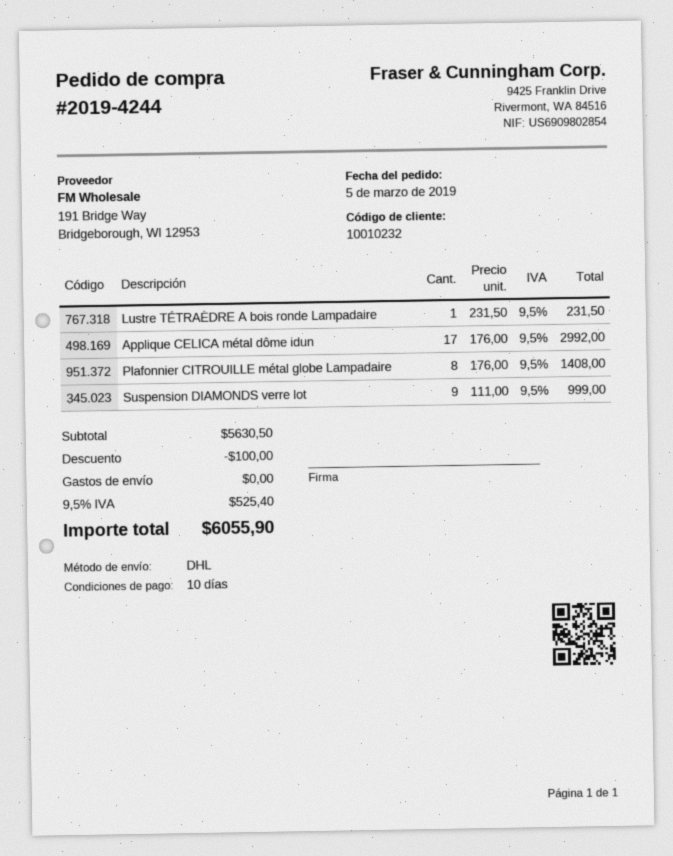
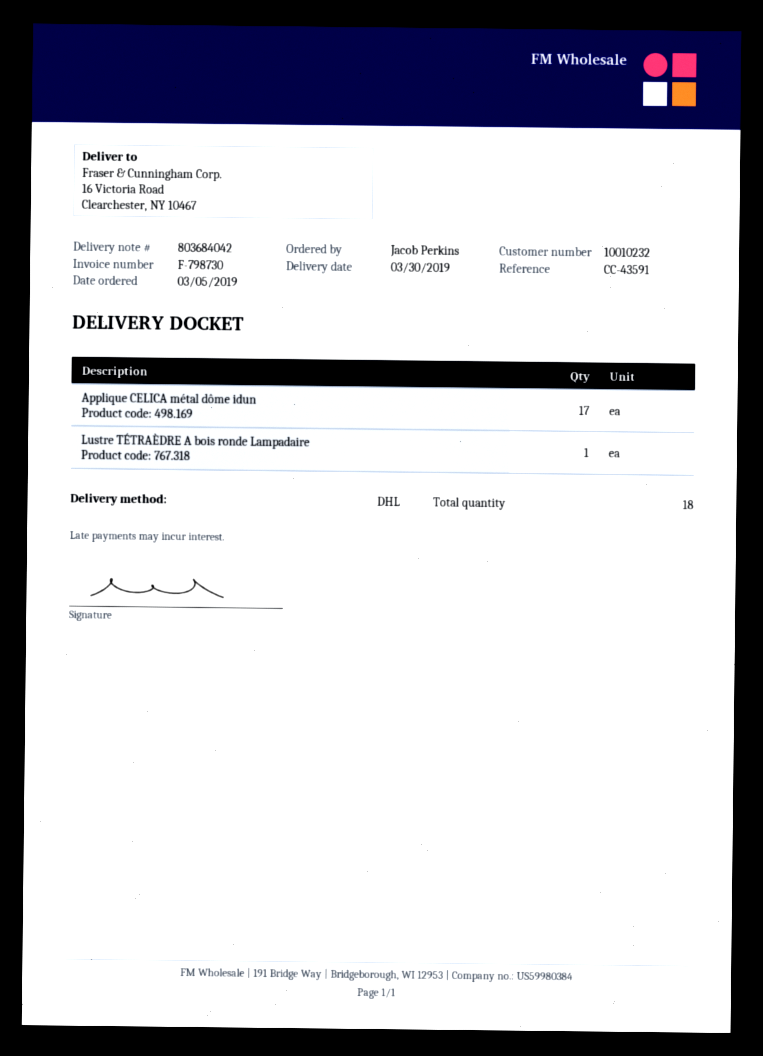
Plafonnier CITROUILLE métal globe Lampadaire: 8 -> none
Suspension DIAMONDS verre lot: 9 -> none

